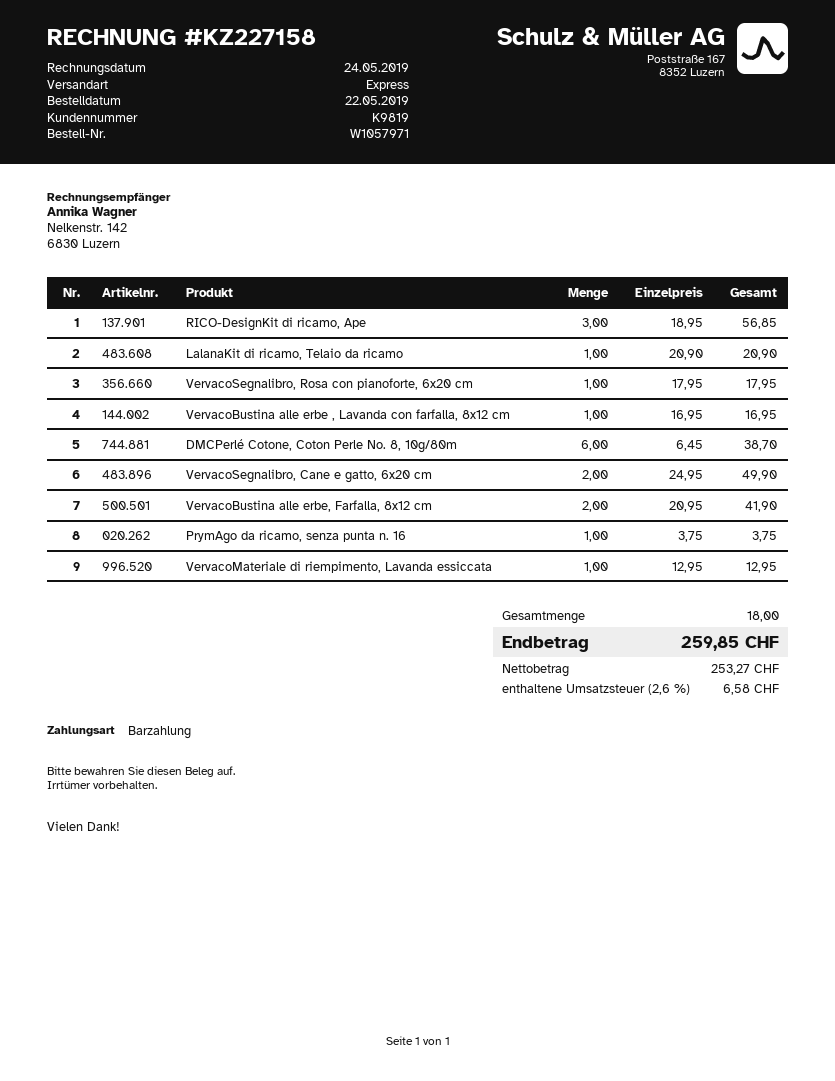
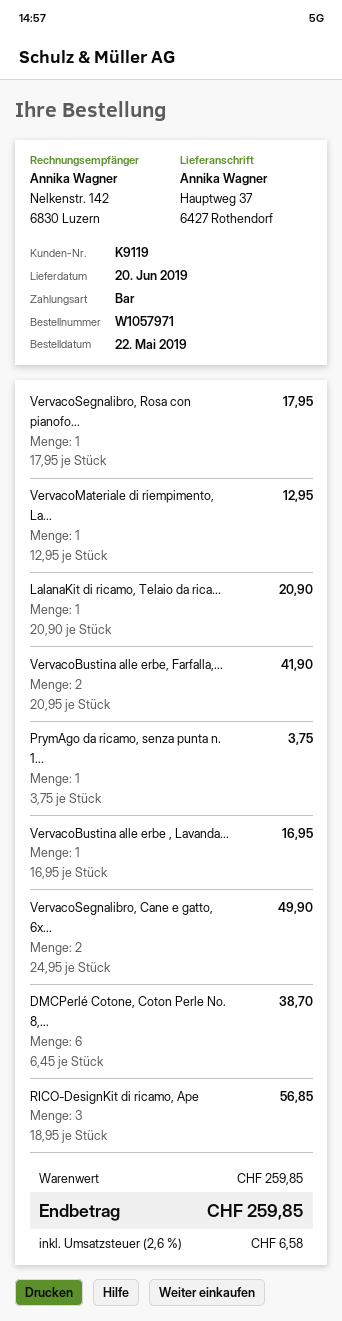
customer number: K9819 -> K9119

